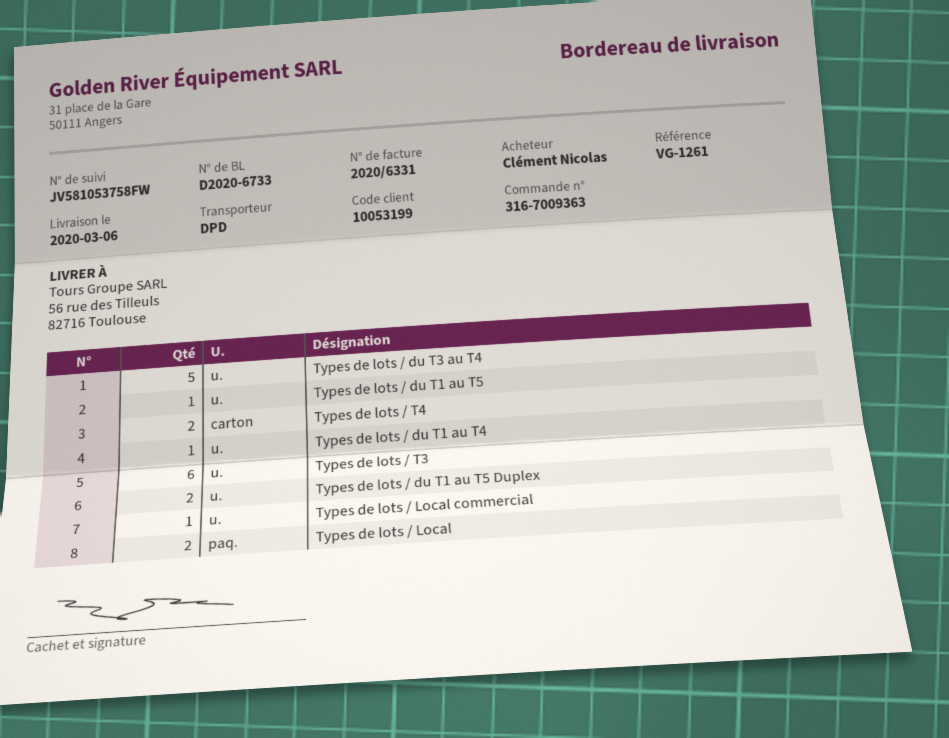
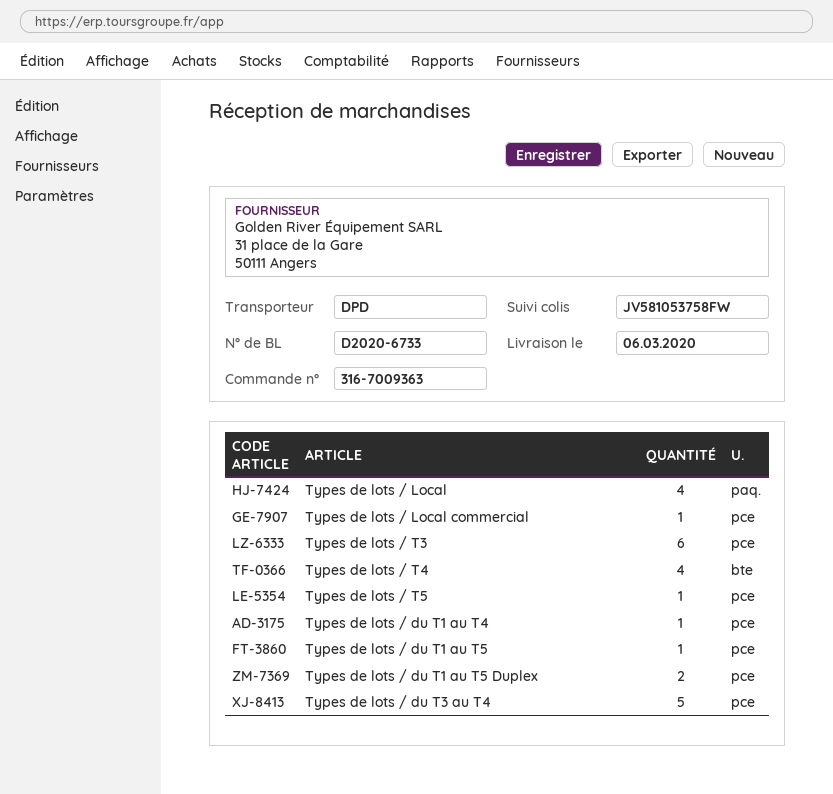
Types de lots / T4: 2 -> 4
Types de lots / Local: 2 -> 4
Types de lots / T5: none -> 1

